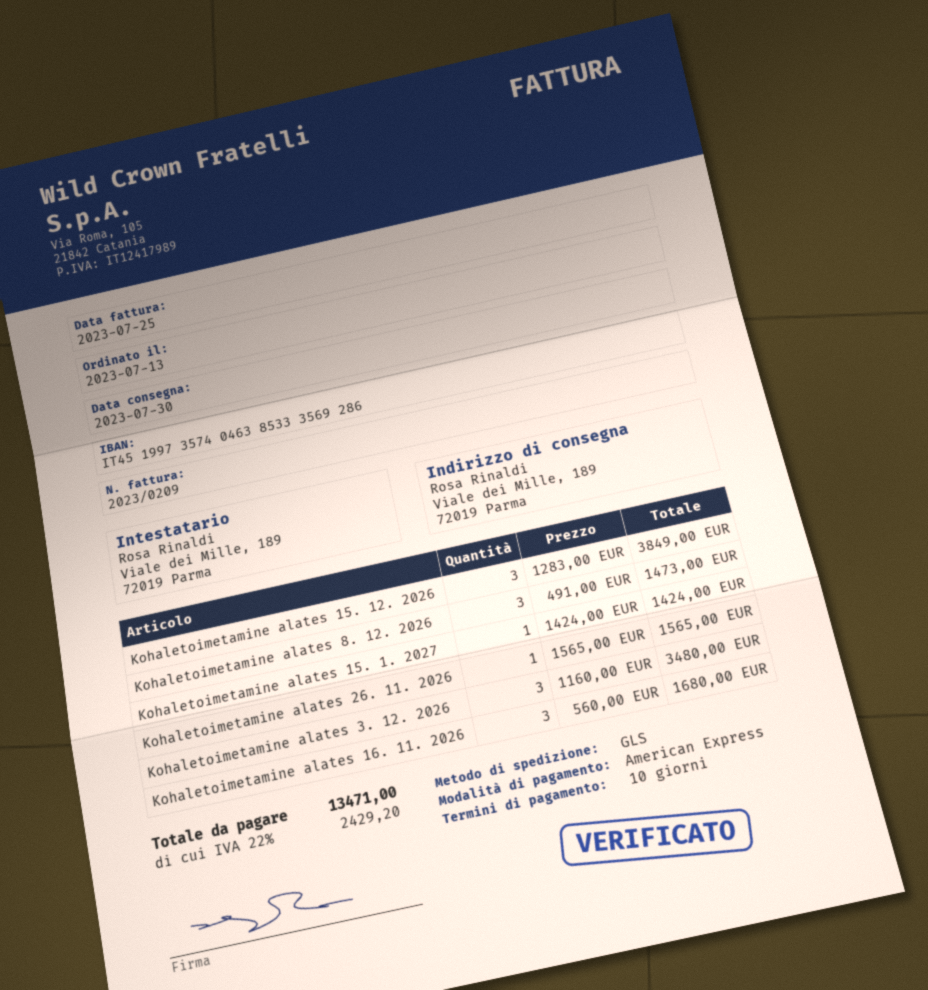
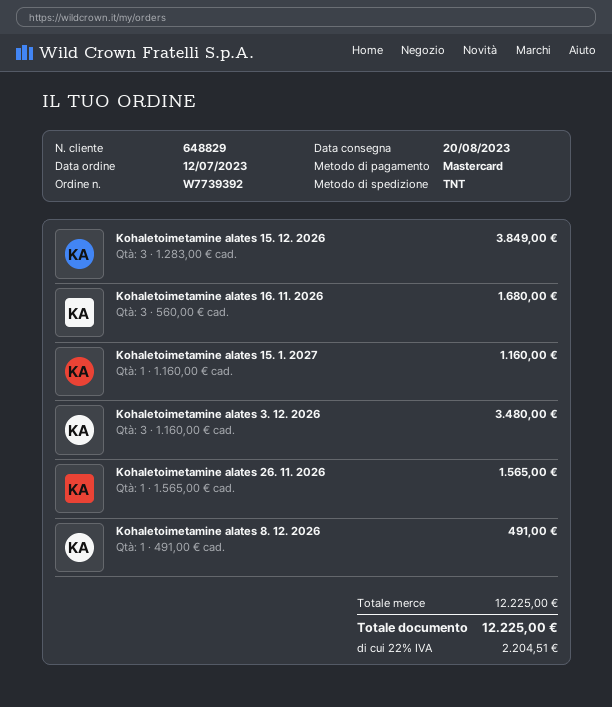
order date: 2023-07-13 -> 2023-07-12
delivery date: 2023-07-30 -> 2023-08-20
payment method: American Express -> Mastercard
shipping method: GLS -> TNT
Kohaletoimetamine alates 8. 12. 2026: 3 x 491.00 = 1473.00 -> 1 x 491.00 = 491.00
Kohaletoimetamine alates 15. 1. 2027: 1 x 1424.00 = 1424.00 -> 1 x 1160.00 = 1160.00
tax: 22% = 2429.20 -> 22% = 2204.51
total: 13471.00 -> 12225.00

